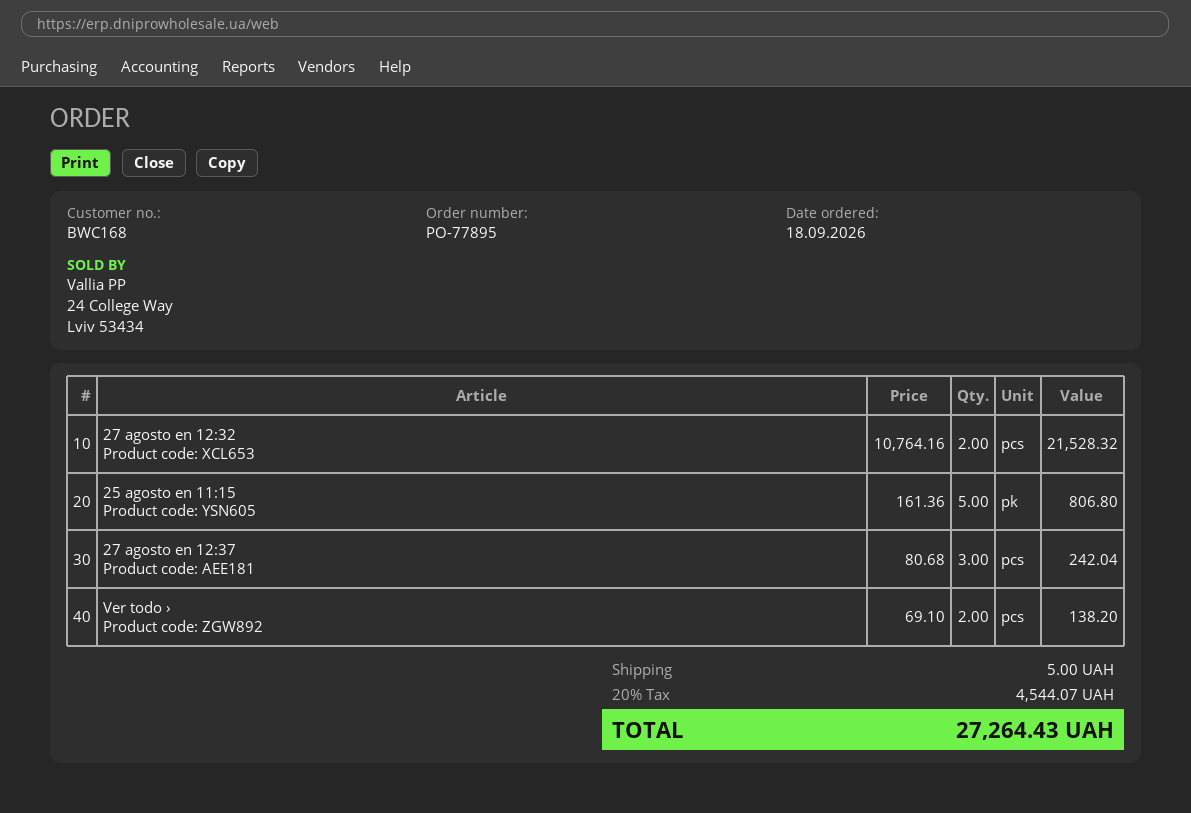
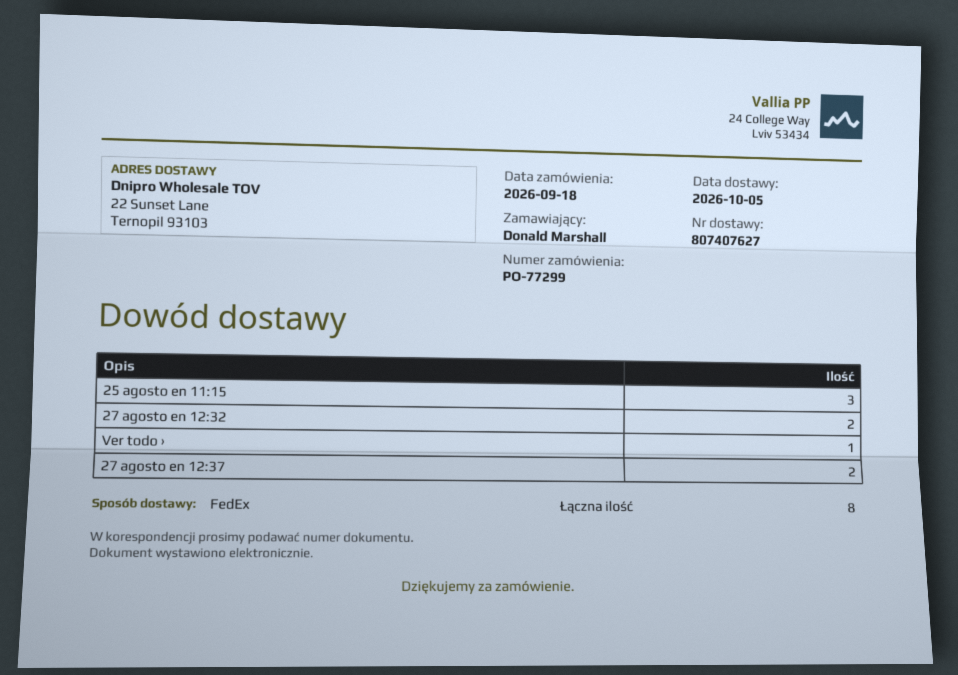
order number: PO-77895 -> PO-77299
25 agosto en 11:15: 5 -> 3
27 agosto en 12:37: 3 -> 2
Ver todo ›: 2 -> 1

